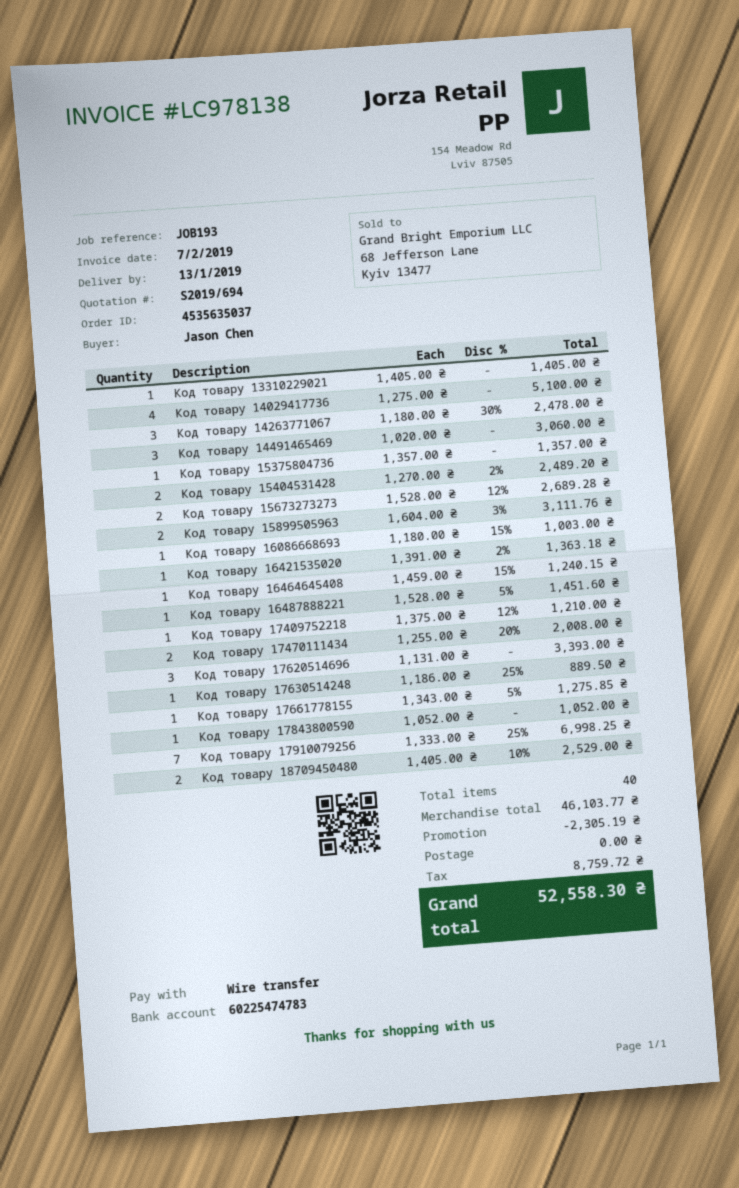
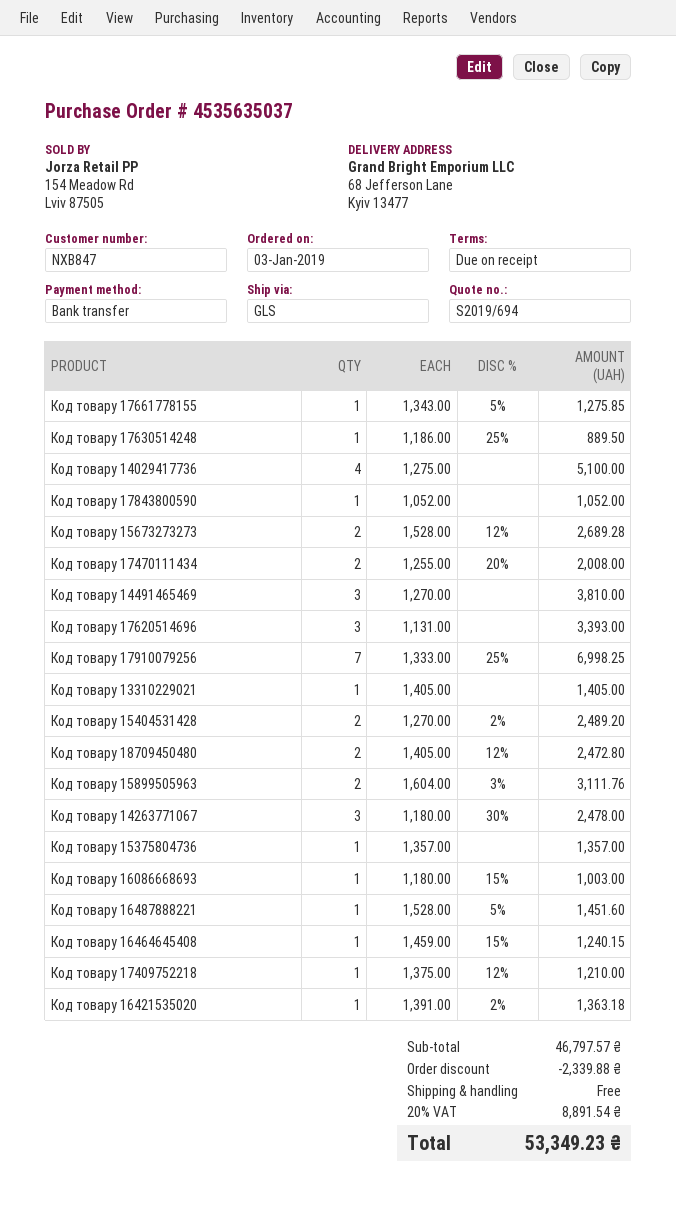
Код товару 14491465469: 3 x 1020.00 = 3060.00 -> 3 x 1270.00 = 3810.00
Код товару 18709450480: 2 x 1405.00 - 10% = 2529.00 -> 2 x 1405.00 - 12% = 2472.80
subtotal: 46103.77 -> 46797.57
discount: 2305.19 -> 2339.88
tax: 8759.72 -> 8891.54
total: 52558.30 -> 53349.23

